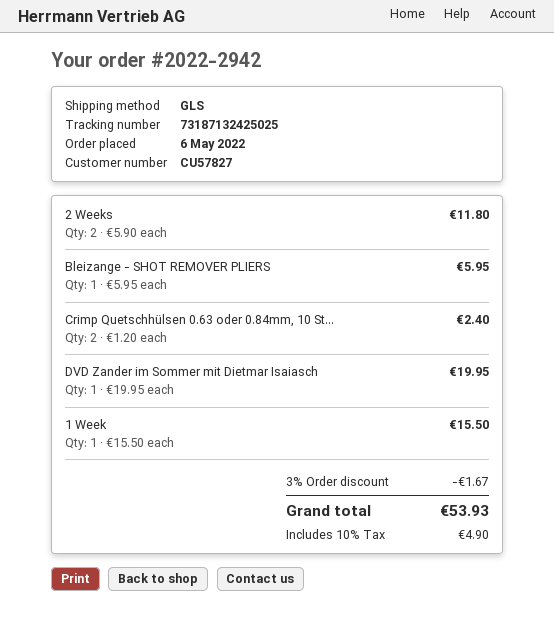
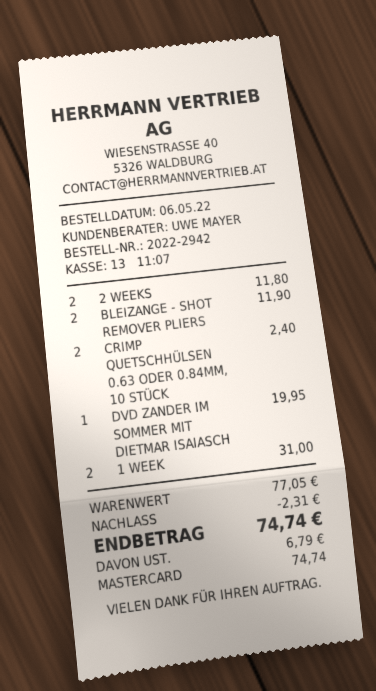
Bleizange - SHOT REMOVER PLIERS: 1 for 5.95 -> 2 for 11.90
1 Week: 1 for 15.50 -> 2 for 31.00
discount: 1.67 -> 2.31
tax: 4.90 -> 6.79
total: 53.93 -> 74.74

